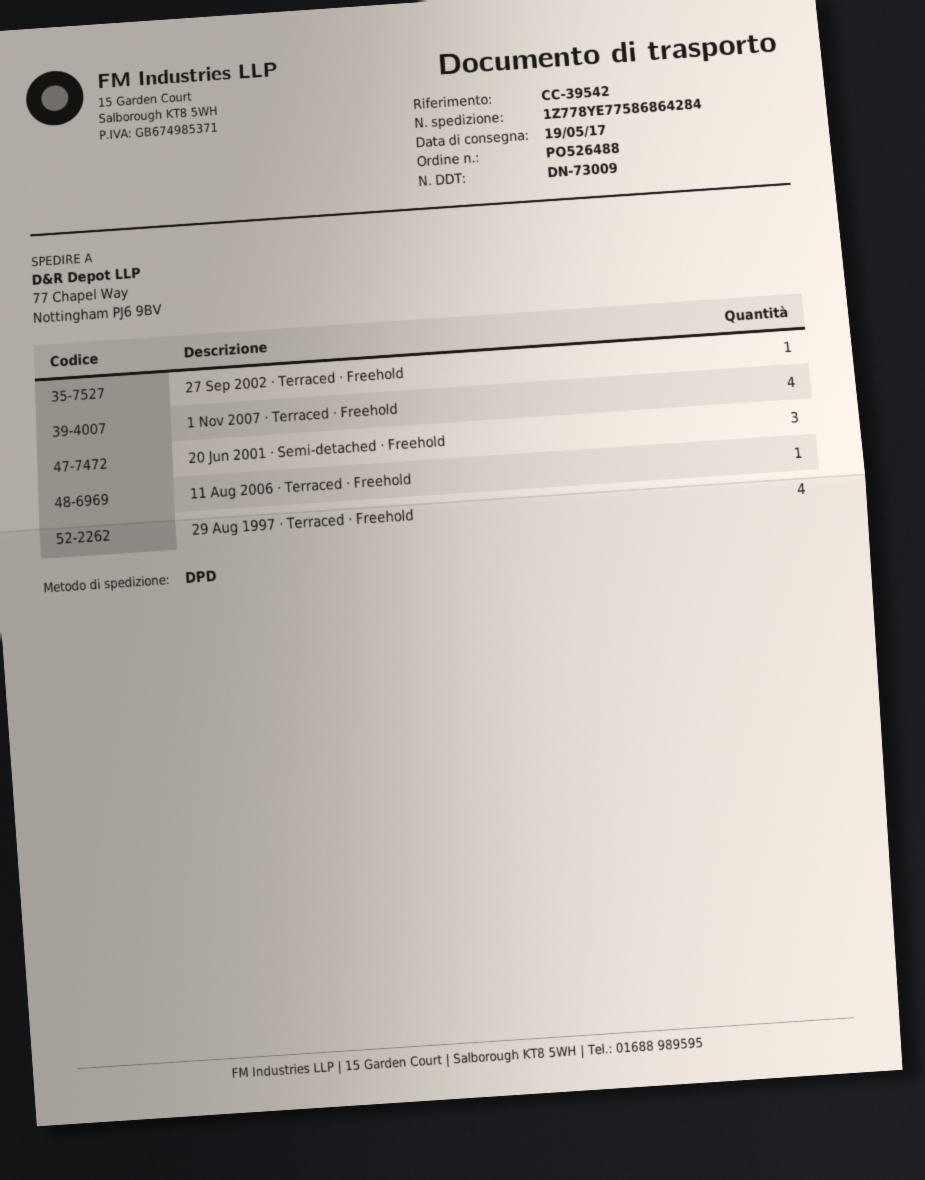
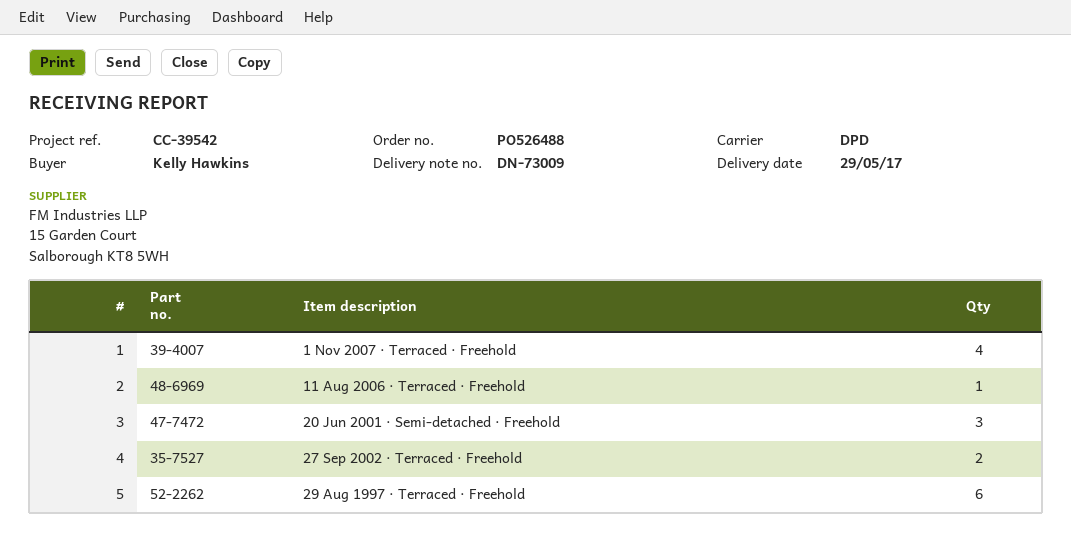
delivery date: 2017-05-19 -> 2017-05-29
27 Sep 2002 · Terraced · Freehold: 1 -> 2
29 Aug 1997 · Terraced · Freehold: 4 -> 6

